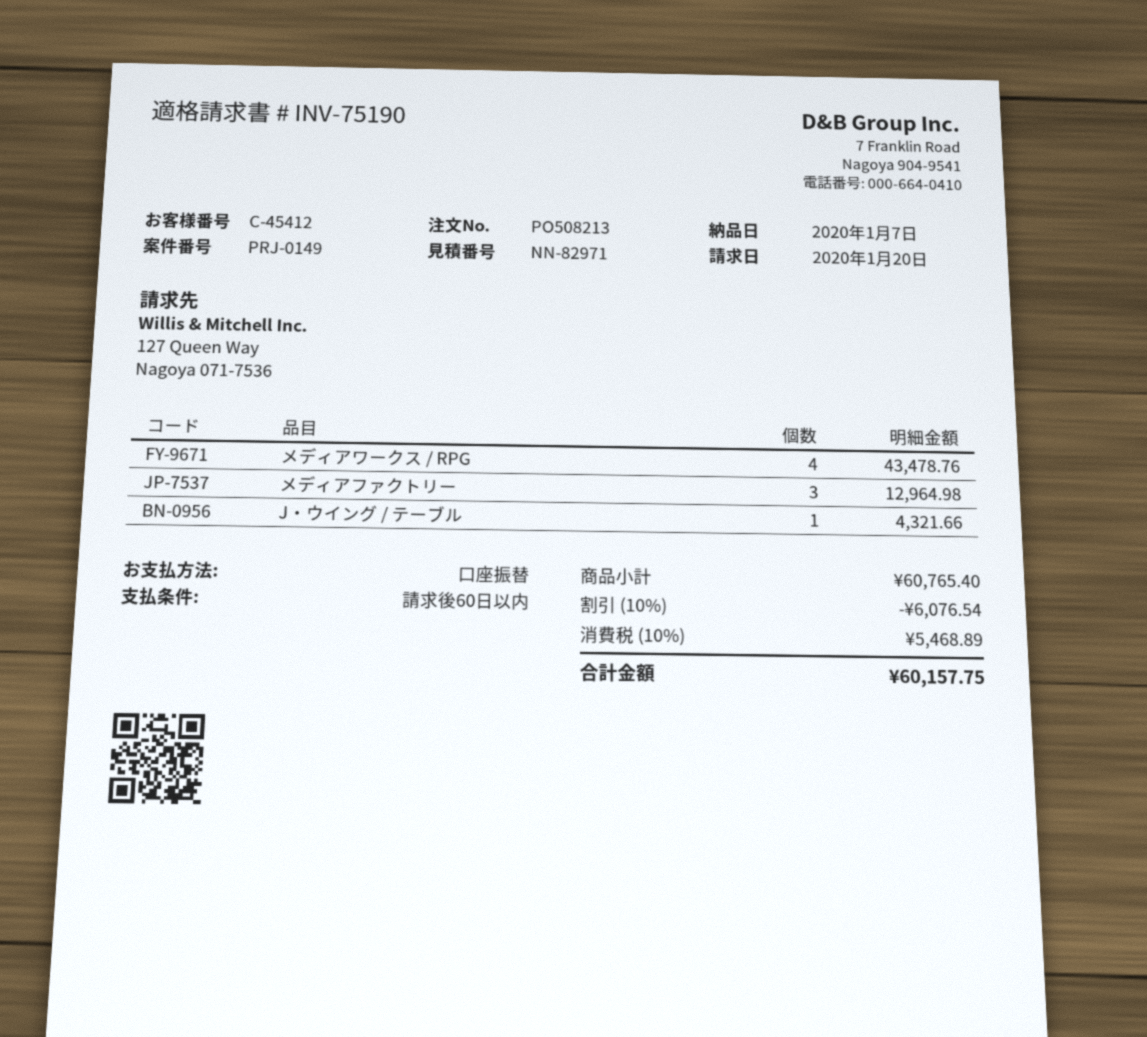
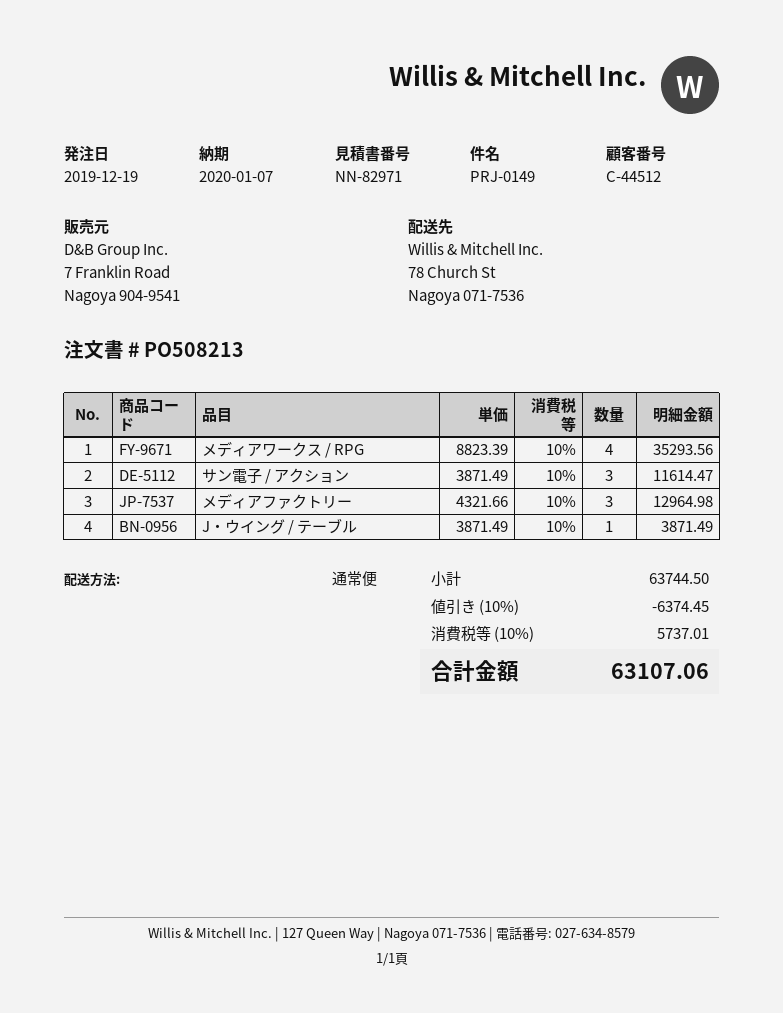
customer number: C-45412 -> C-44512
メディアワークス / RPG: 4 for 43478.76 -> 4 for 35293.56
J・ウイング / テーブル: 1 for 4321.66 -> 1 for 3871.49
サン電子 / アクション: none -> 3 for 11614.47
subtotal: 60765.40 -> 63744.50
discount: 10% = 6076.54 -> 10% = 6374.45
tax: 10% = 5468.89 -> 10% = 5737.01
total: 60157.75 -> 63107.06

